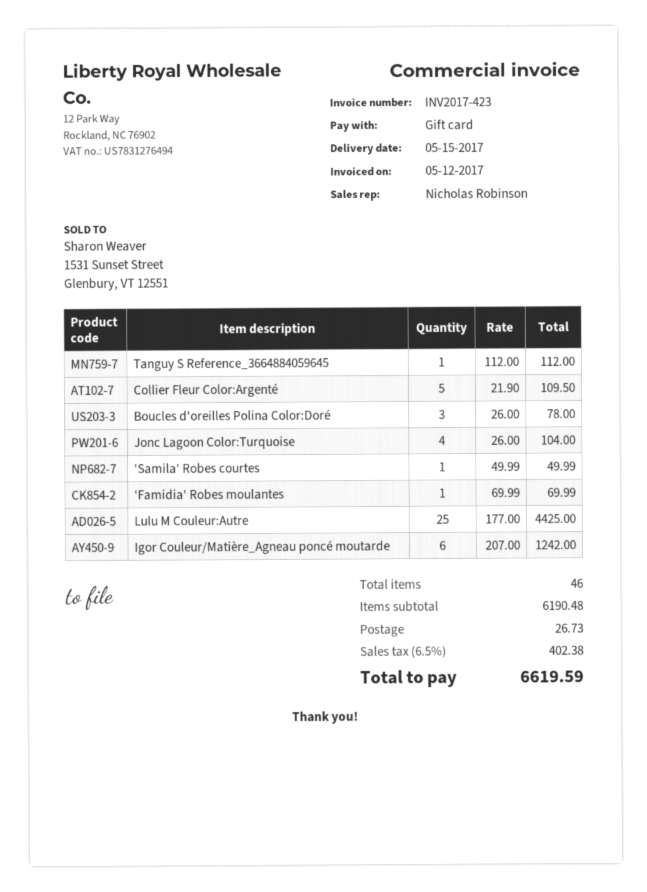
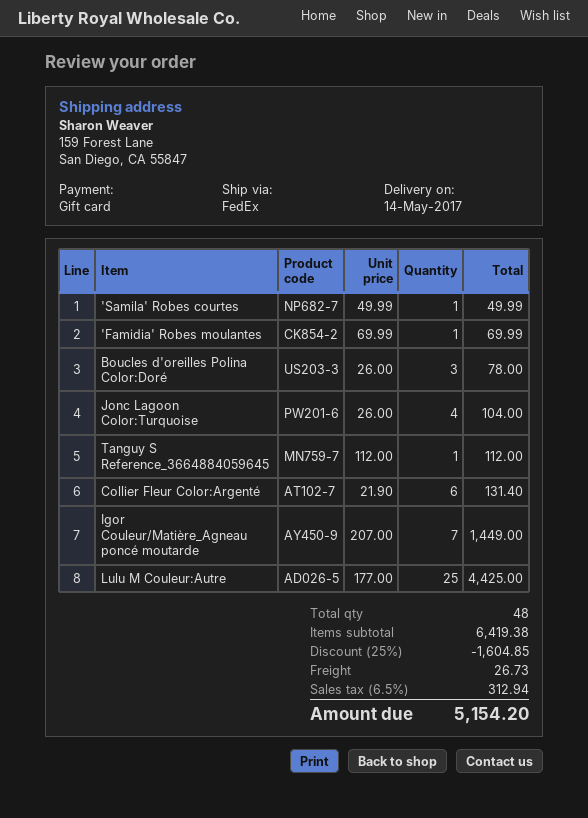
delivery date: 2017-05-15 -> 2017-05-14
Collier Fleur Color:Argenté: 5 x 21.90 = 109.50 -> 6 x 21.90 = 131.40
Igor Couleur/Matière_Agneau poncé moutarde: 6 x 207.00 = 1242.00 -> 7 x 207.00 = 1449.00
total quantity: 46 -> 48
subtotal: 6190.48 -> 6419.38
discount: none -> 25% = 1604.85
tax: 6.5% = 402.38 -> 6.5% = 312.94
total: 6619.59 -> 5154.20

